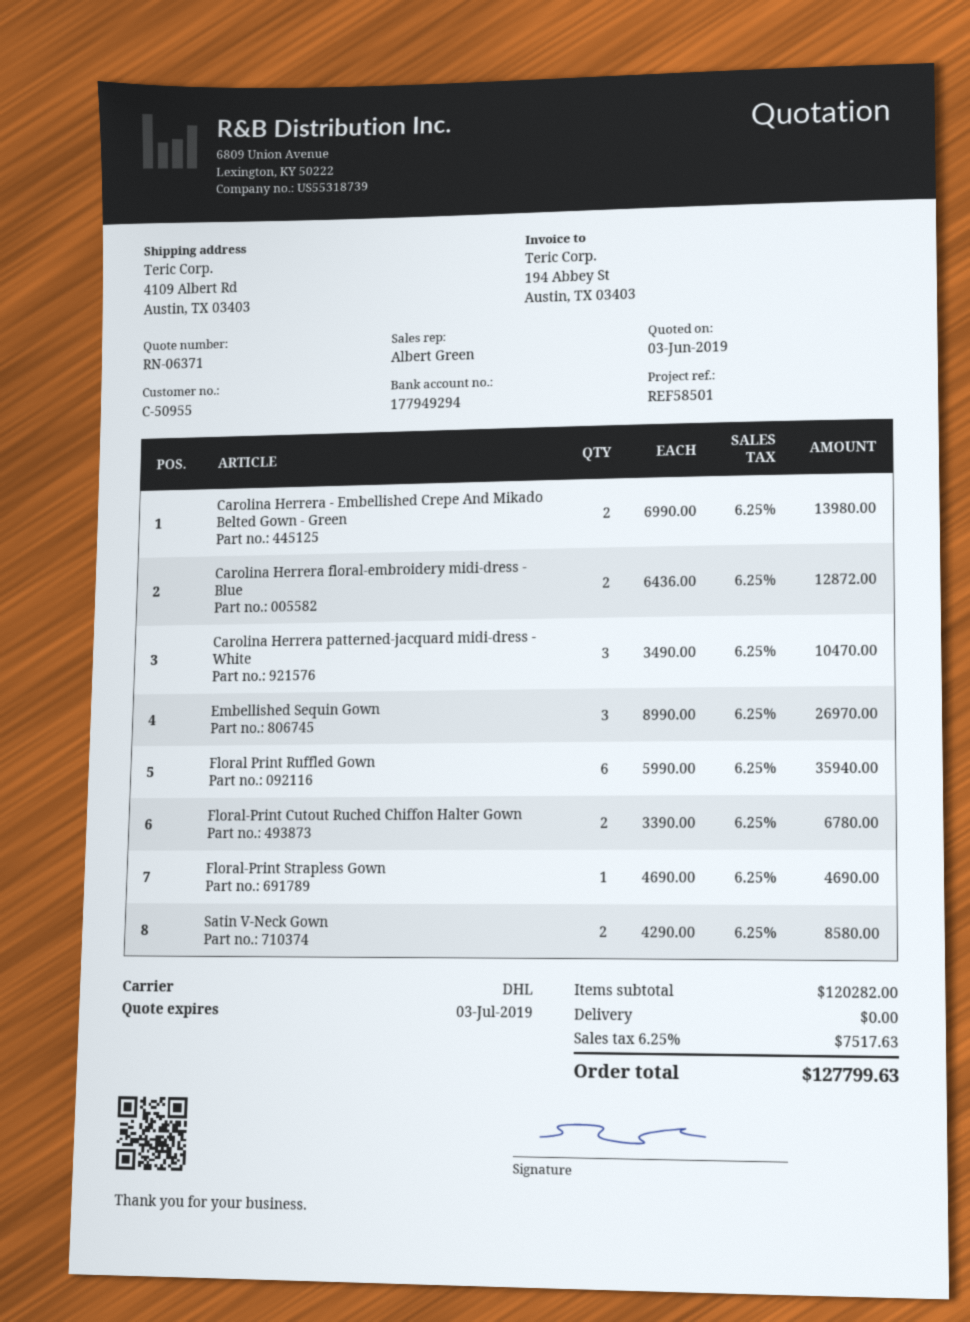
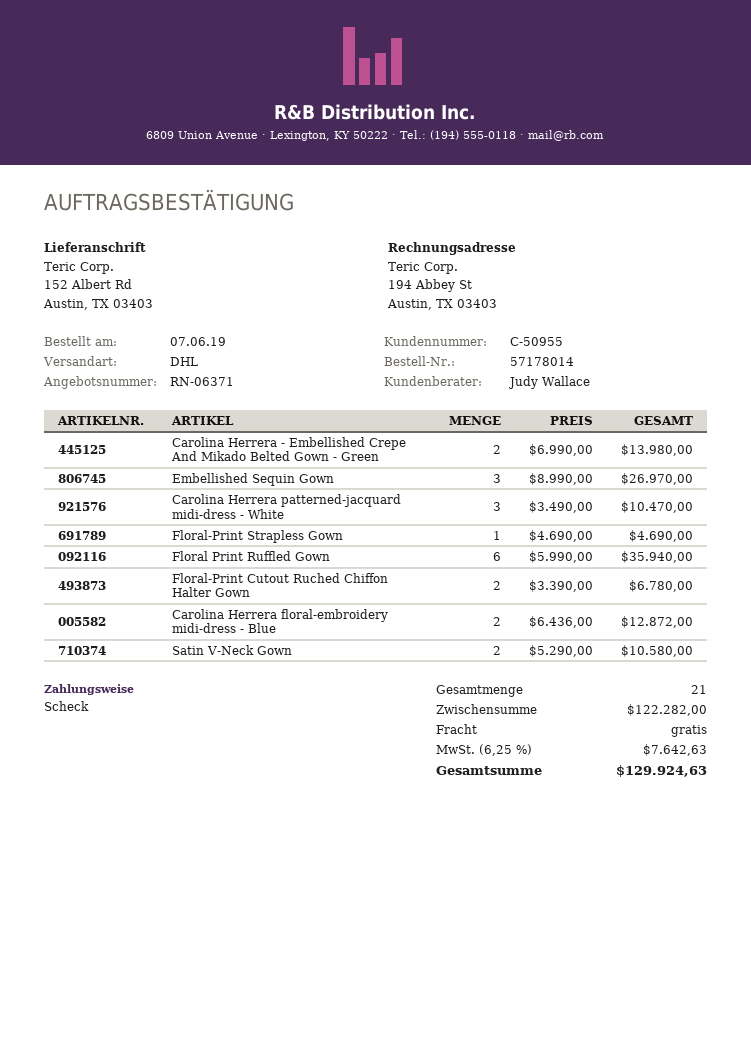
sales rep: Albert Green -> Judy Wallace
ship to: 4109 Albert Rd, Austin, TX 03403 -> 152 Albert Rd, Austin, TX 03403
Satin V-Neck Gown: 2 x 4290.00 = 8580.00 -> 2 x 5290.00 = 10580.00
subtotal: 120282.00 -> 122282.00
tax: 6.25% = 7517.63 -> 6.25% = 7642.63
total: 127799.63 -> 129924.63

